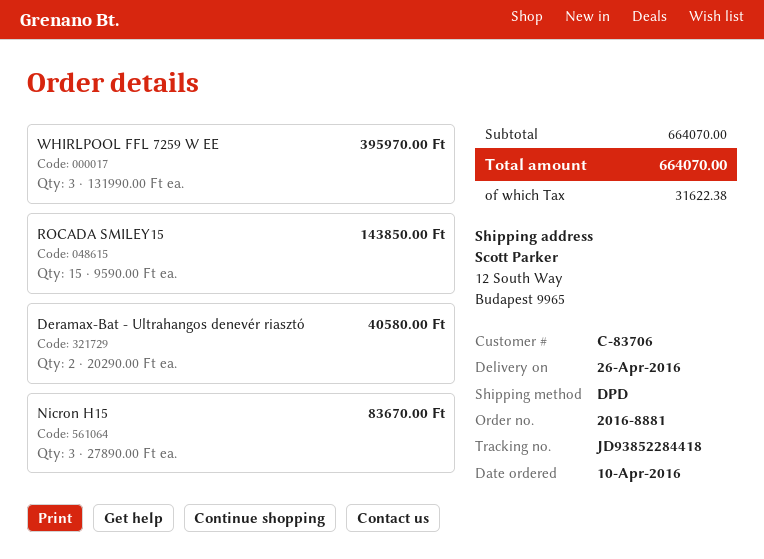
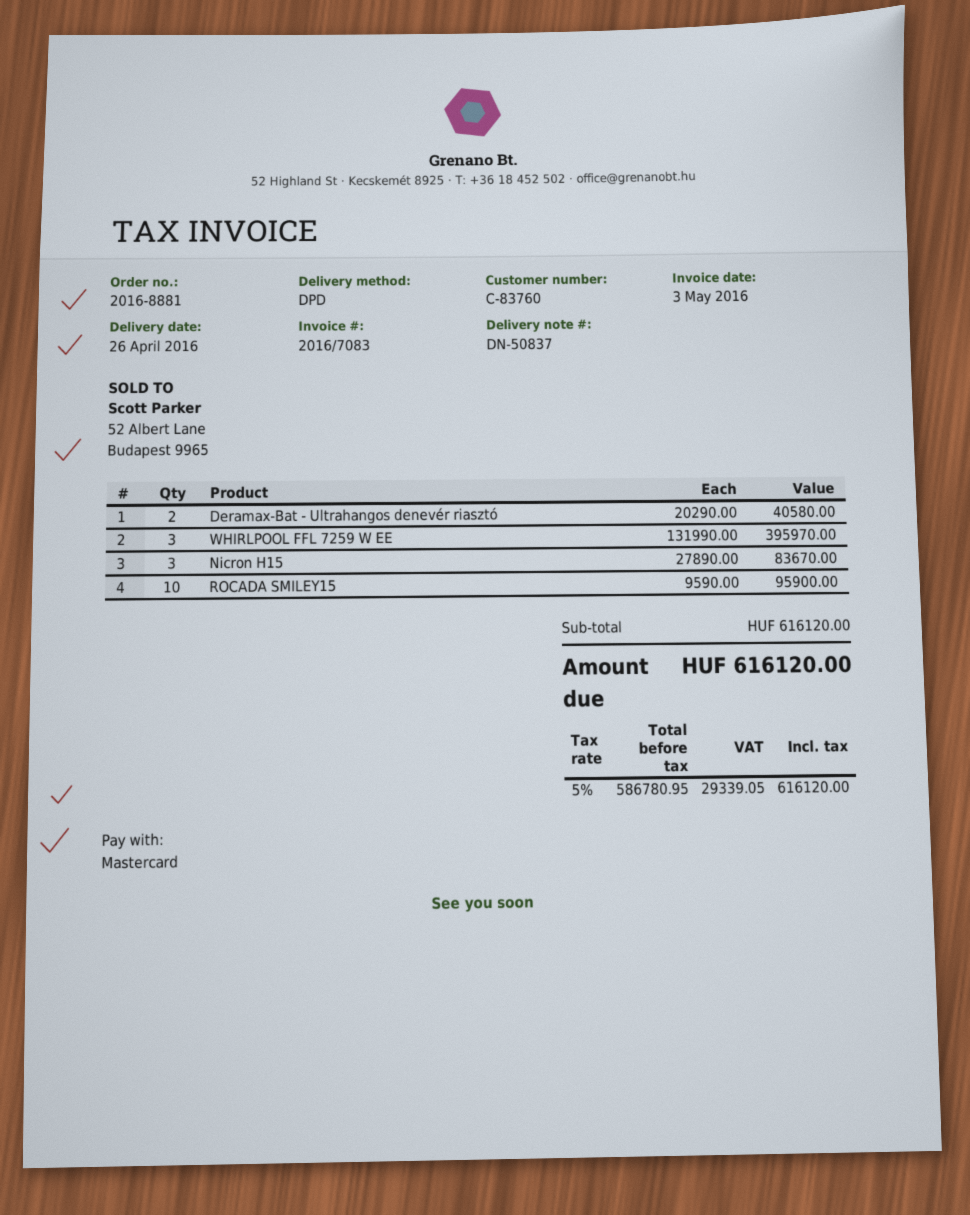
customer number: C-83706 -> C-83760
ROCADA SMILEY15: 15 x 9590.00 = 143850.00 -> 10 x 9590.00 = 95900.00
subtotal: 664070.00 -> 616120.00
tax: 31622.38 -> 29339.05
total: 664070.00 -> 616120.00

